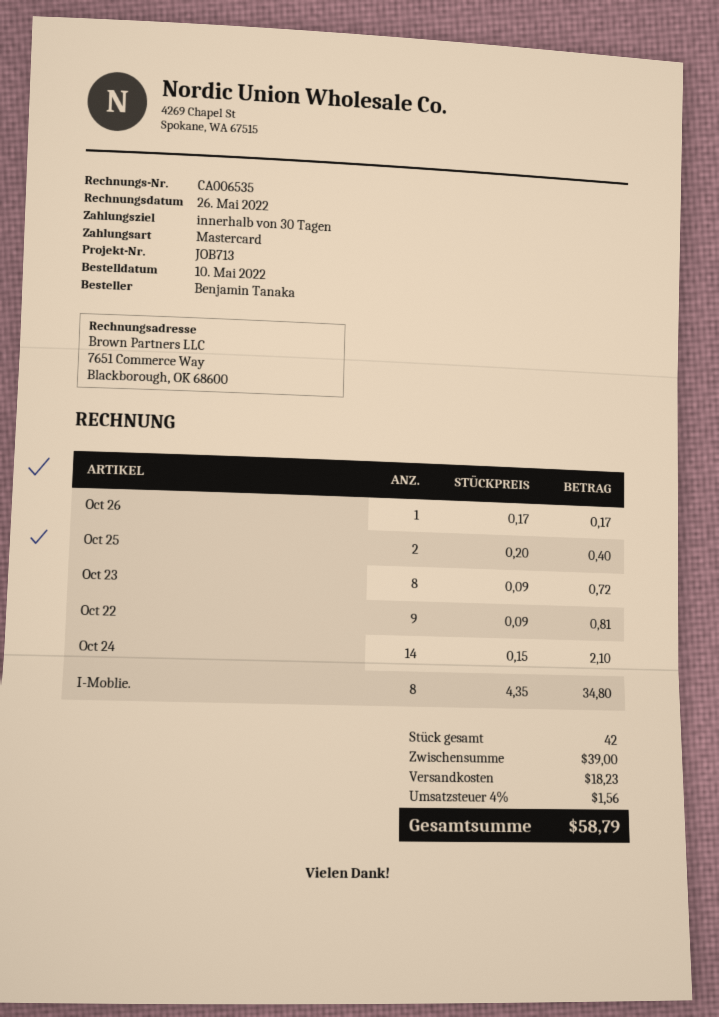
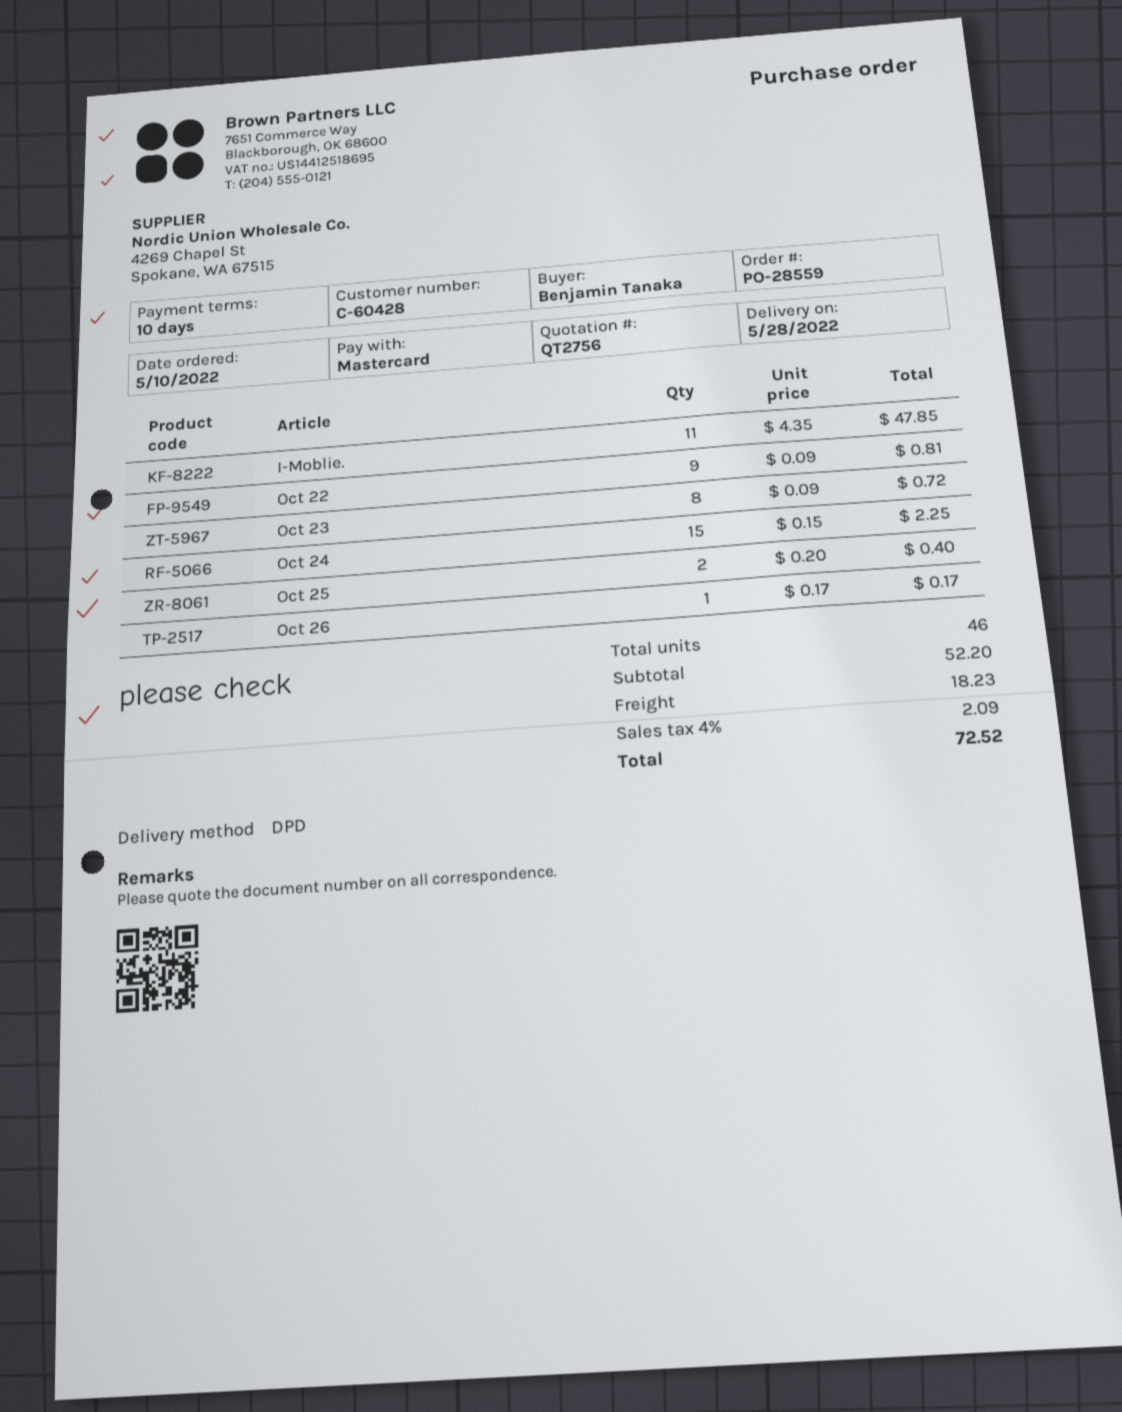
payment terms: 30 days -> 10 days
Oct 24: 14 x 0.15 = 2.10 -> 15 x 0.15 = 2.25
I-Moblie.: 8 x 4.35 = 34.80 -> 11 x 4.35 = 47.85
total quantity: 42 -> 46
subtotal: 39.00 -> 52.20
tax: 4% = 1.56 -> 4% = 2.09
total: 58.79 -> 72.52

